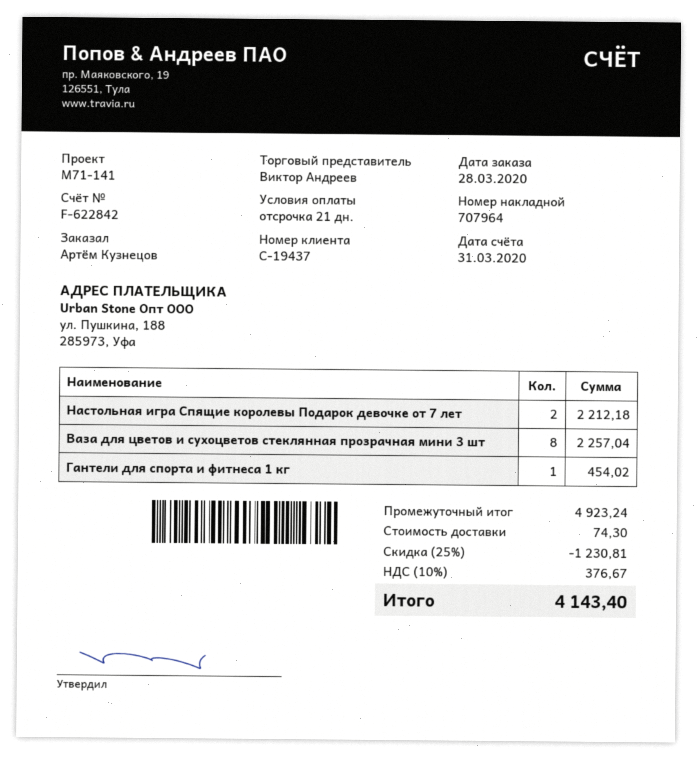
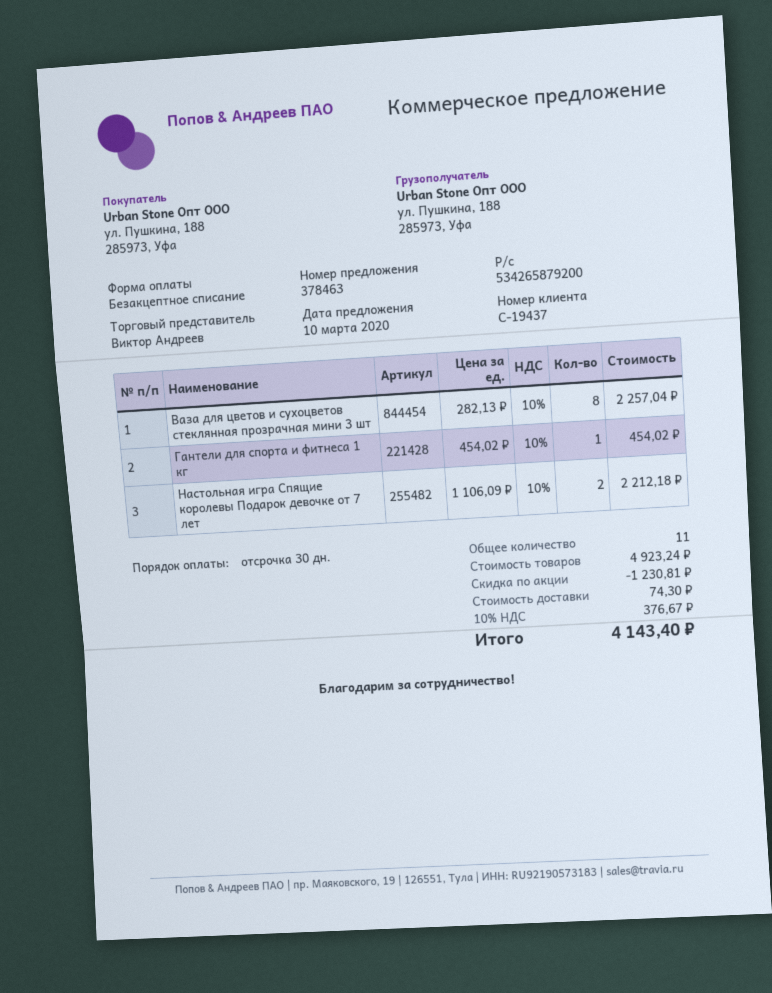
payment terms: 21 days -> 30 days

